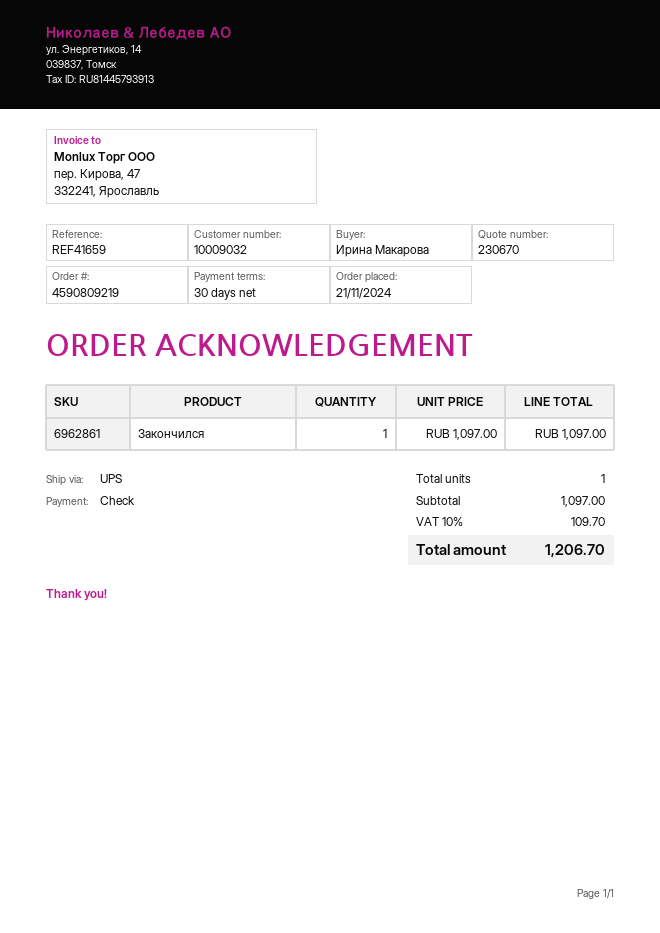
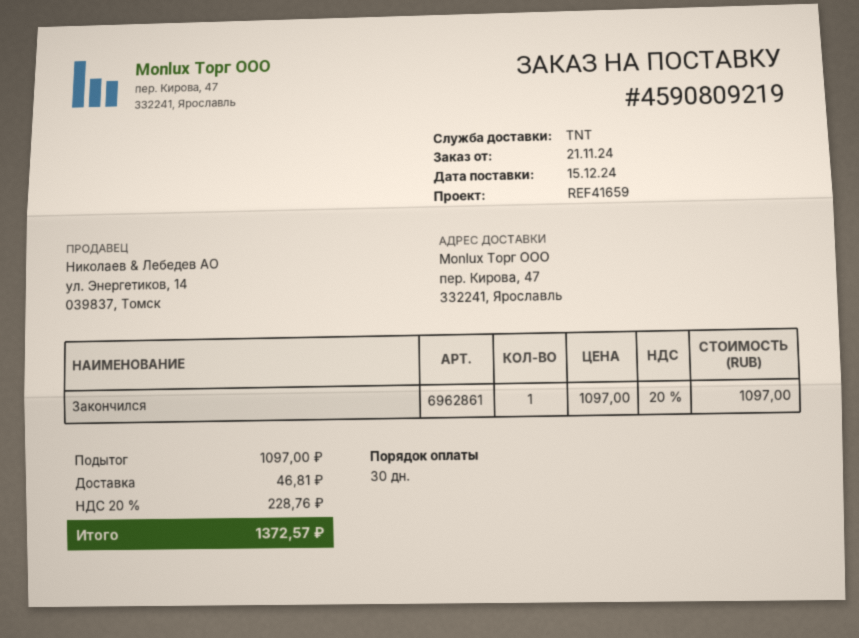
shipping method: UPS -> TNT
shipping: none -> 46.81
tax: 10% = 109.70 -> 20% = 228.76
total: 1206.70 -> 1372.57

